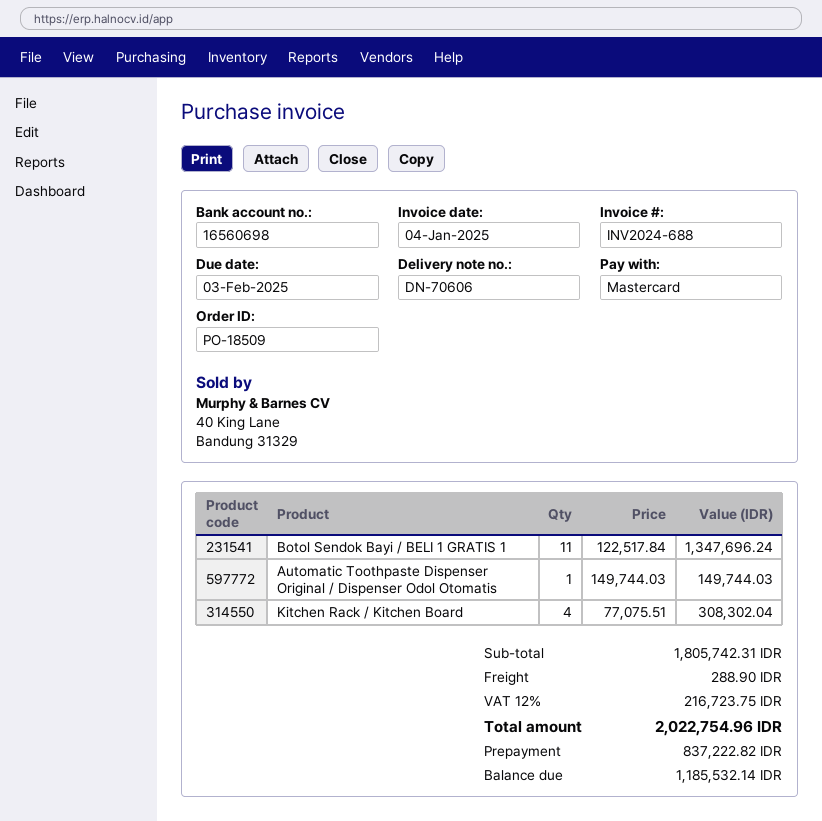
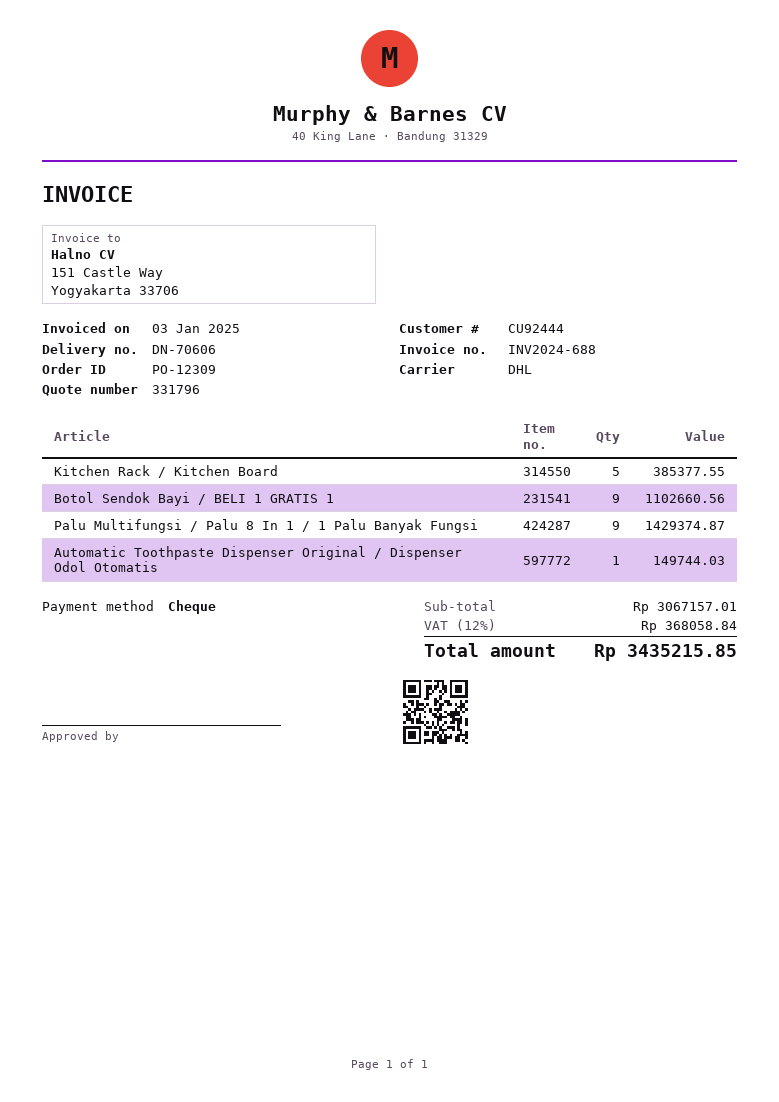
order number: PO-18509 -> PO-12309
invoice date: 2025-01-04 -> 2025-01-03
payment method: Mastercard -> cheque
Botol Sendok Bayi / BELI 1 GRATIS 1: 11 for 1347696.24 -> 9 for 1102660.56
Kitchen Rack / Kitchen Board: 4 for 308302.04 -> 5 for 385377.55
Palu Multifungsi / Palu 8 In 1 / 1 Palu Banyak Fungsi: none -> 9 for 1429374.87
subtotal: 1805742.31 -> 3067157.01
shipping: 288.90 -> none
tax: 12% = 216723.75 -> 12% = 368058.84
total: 2022754.96 -> 3435215.85

